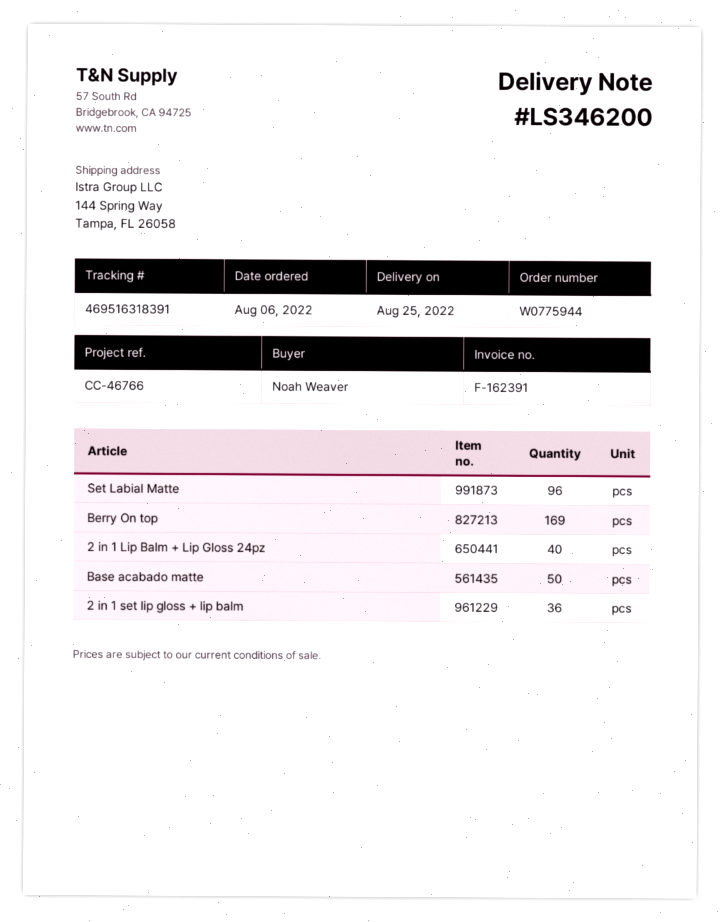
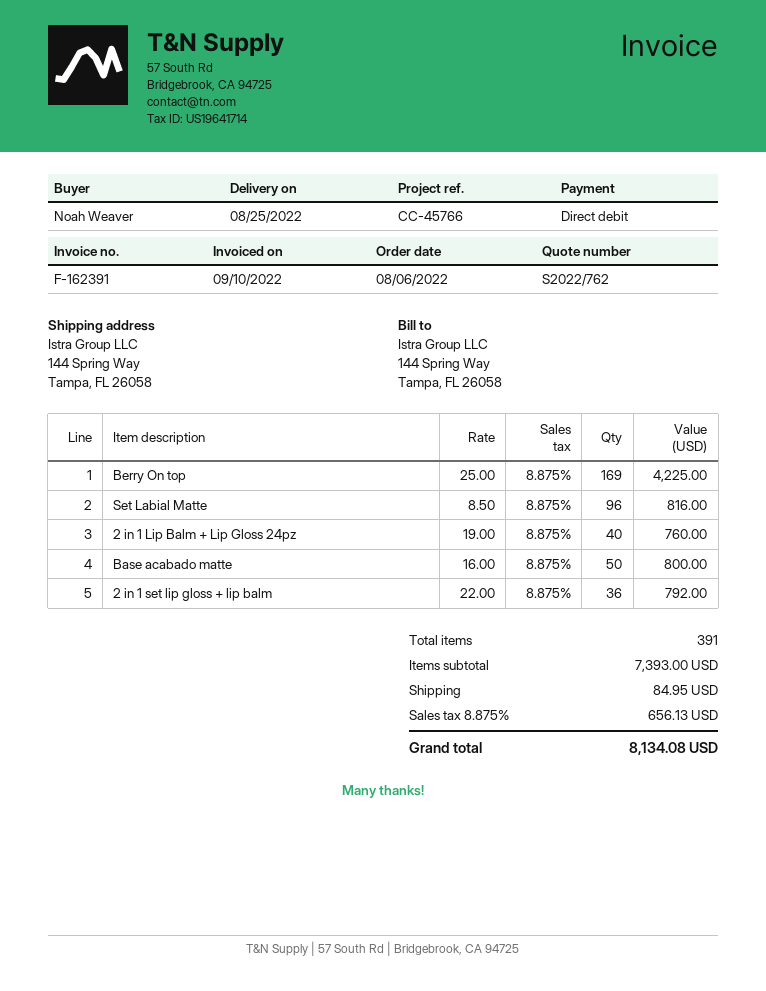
reference: CC-46766 -> CC-45766

